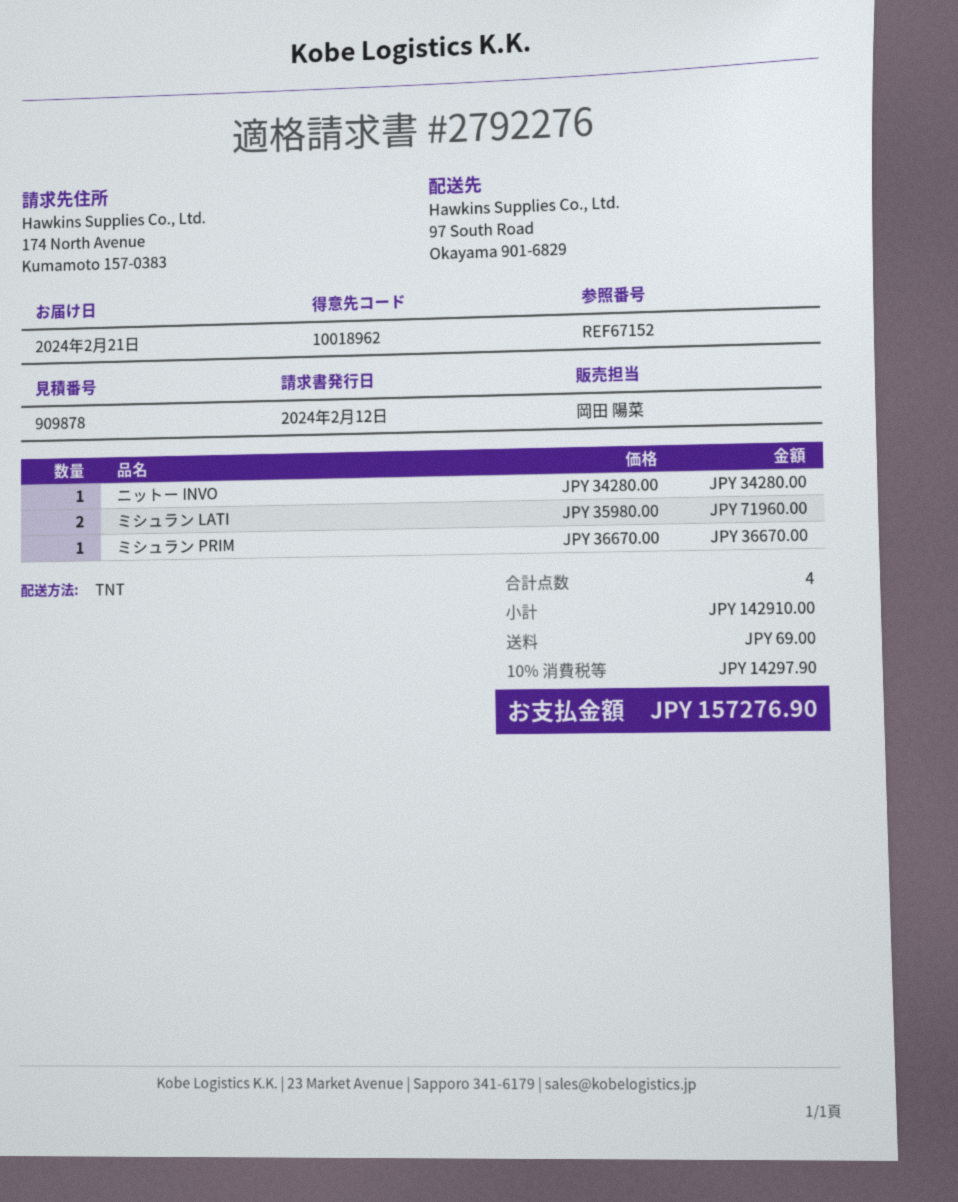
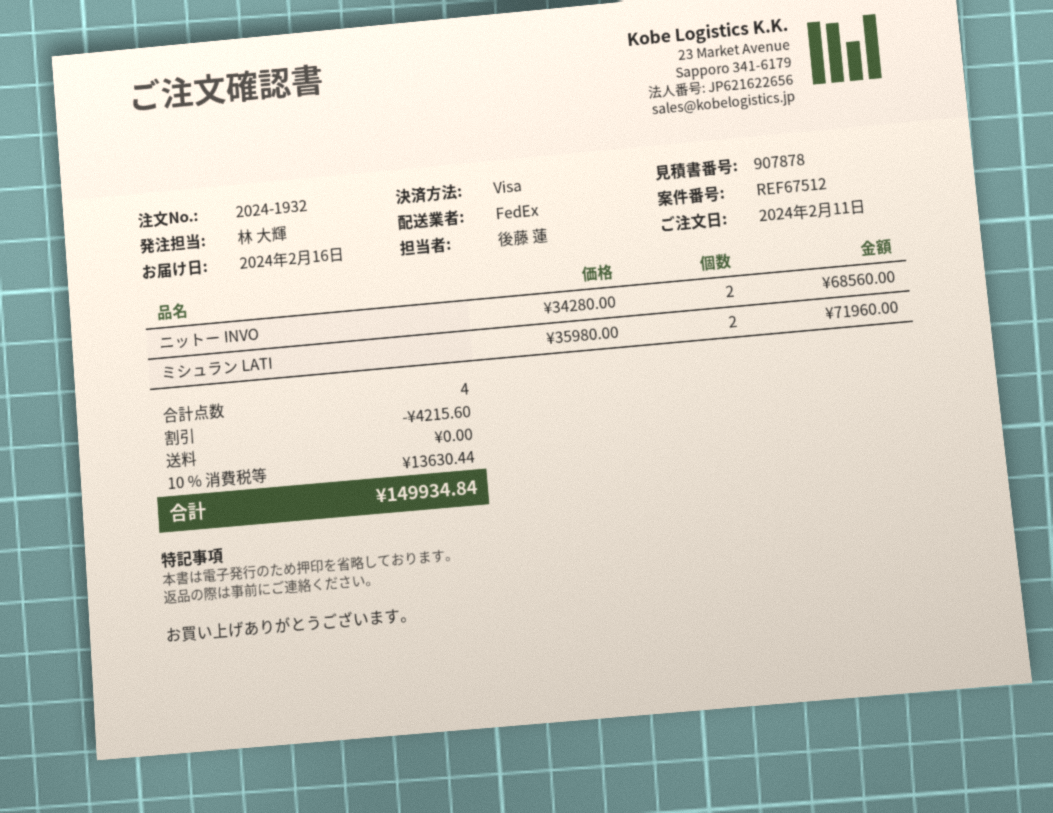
quote number: 909878 -> 907878
delivery date: 2024-02-21 -> 2024-02-16
reference: REF67152 -> REF67512
sales rep: 岡田 陽菜 -> 後藤 蓮
shipping method: TNT -> FedEx
ニットー INVO: 1 x 34280.00 = 34280.00 -> 2 x 34280.00 = 68560.00
ミシュラン PRIM: 1 x 36670.00 = 36670.00 -> none
discount: none -> 4215.60
shipping: 69.00 -> 0.00
tax: 10% = 14297.90 -> 10% = 13630.44
total: 157276.90 -> 149934.84

